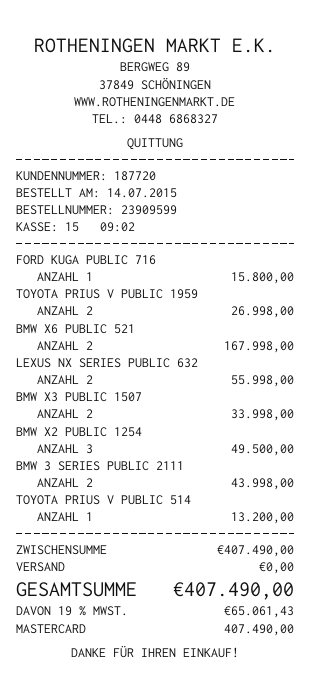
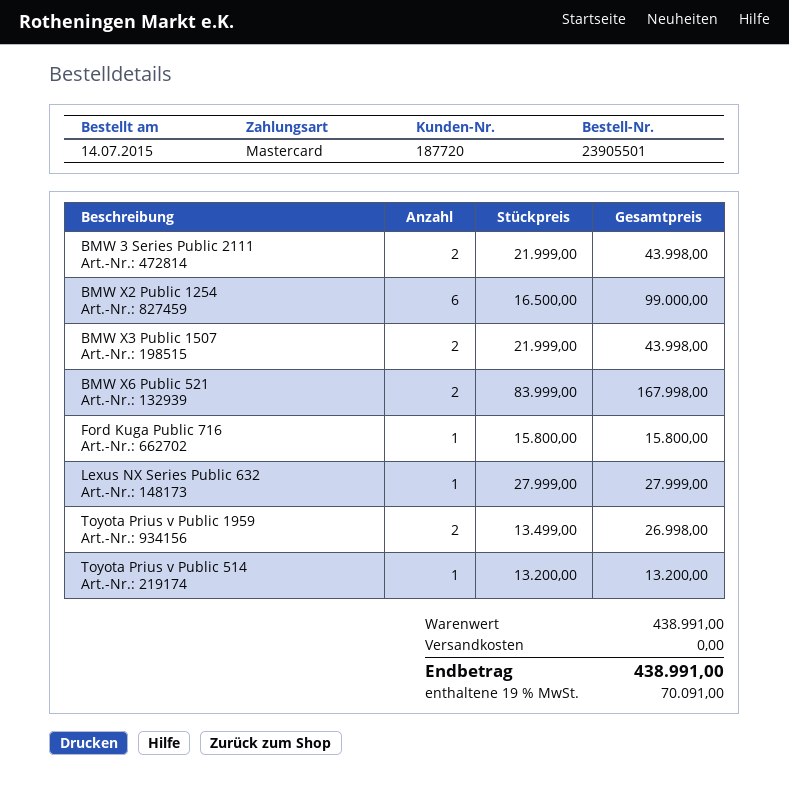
order number: 23909599 -> 23905501
LEXUS NX SERIES PUBLIC 632: 2 for 55998.00 -> 1 for 27999.00
BMW X3 PUBLIC 1507: 2 for 33998.00 -> 2 for 43998.00
BMW X2 PUBLIC 1254: 3 for 49500.00 -> 6 for 99000.00
subtotal: 407490.00 -> 438991.00
tax: 19% = 65061.43 -> 19% = 70091.00
total: 407490.00 -> 438991.00

